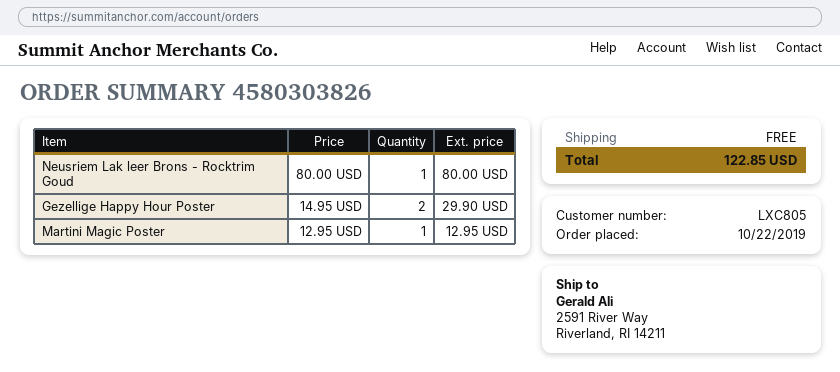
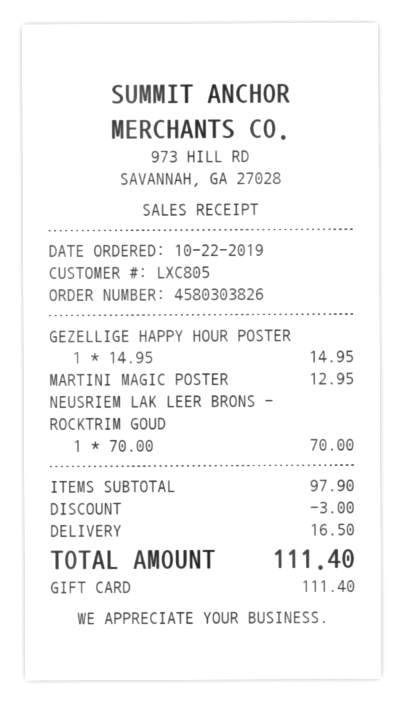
Neusriem Lak leer Brons - Rocktrim Goud: 1 x 80.00 = 80.00 -> 1 x 70.00 = 70.00
Gezellige Happy Hour Poster: 2 x 14.95 = 29.90 -> 1 x 14.95 = 14.95
discount: none -> 3.00
shipping: 0.00 -> 16.50
total: 122.85 -> 111.40

